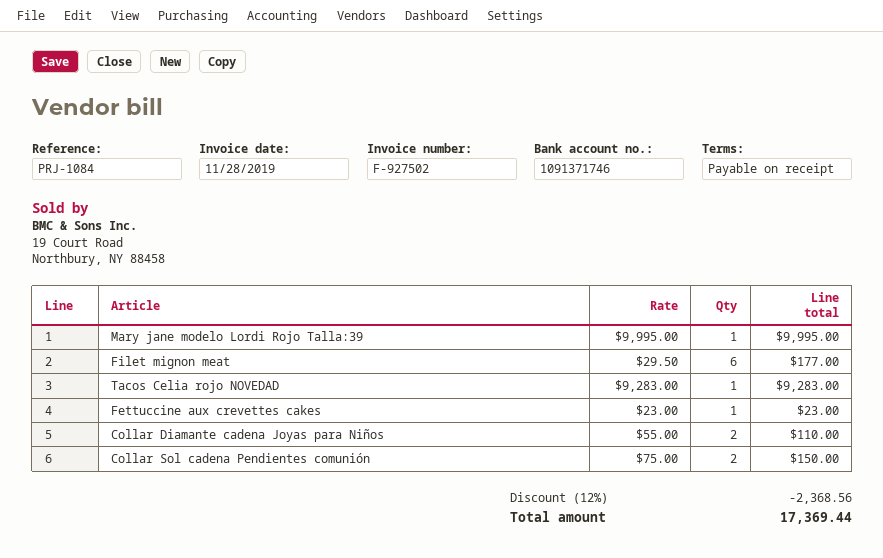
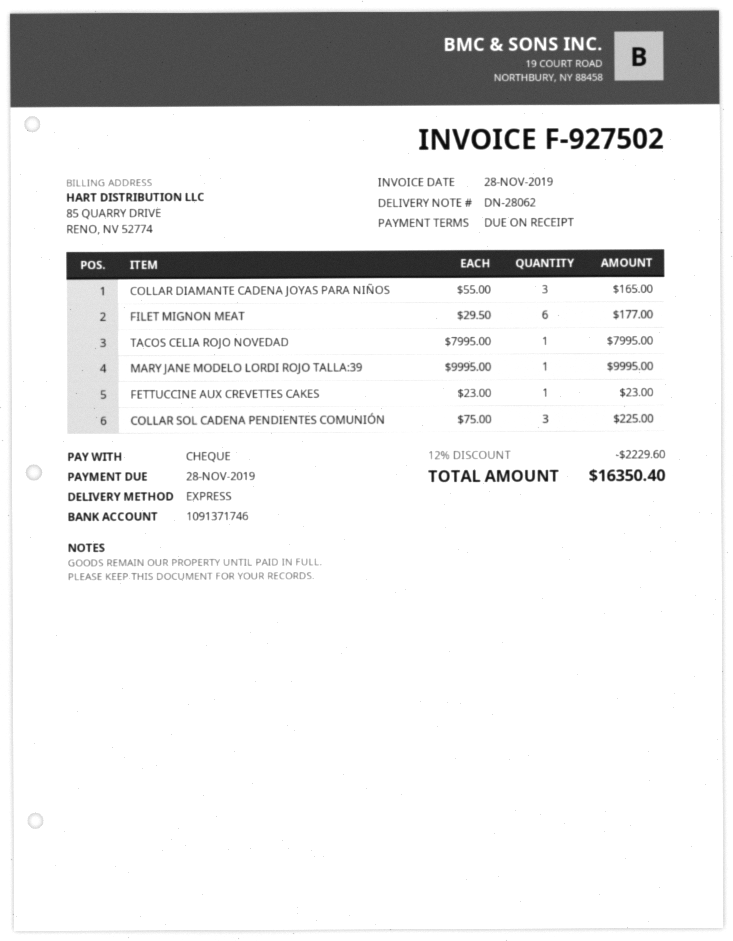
Tacos Celia rojo NOVEDAD: 1 x 9283.00 = 9283.00 -> 1 x 7995.00 = 7995.00
Collar Diamante cadena Joyas para Niños: 2 x 55.00 = 110.00 -> 3 x 55.00 = 165.00
Collar Sol cadena Pendientes comunión: 2 x 75.00 = 150.00 -> 3 x 75.00 = 225.00
discount: 12% = 2368.56 -> 12% = 2229.60
total: 17369.44 -> 16350.40

